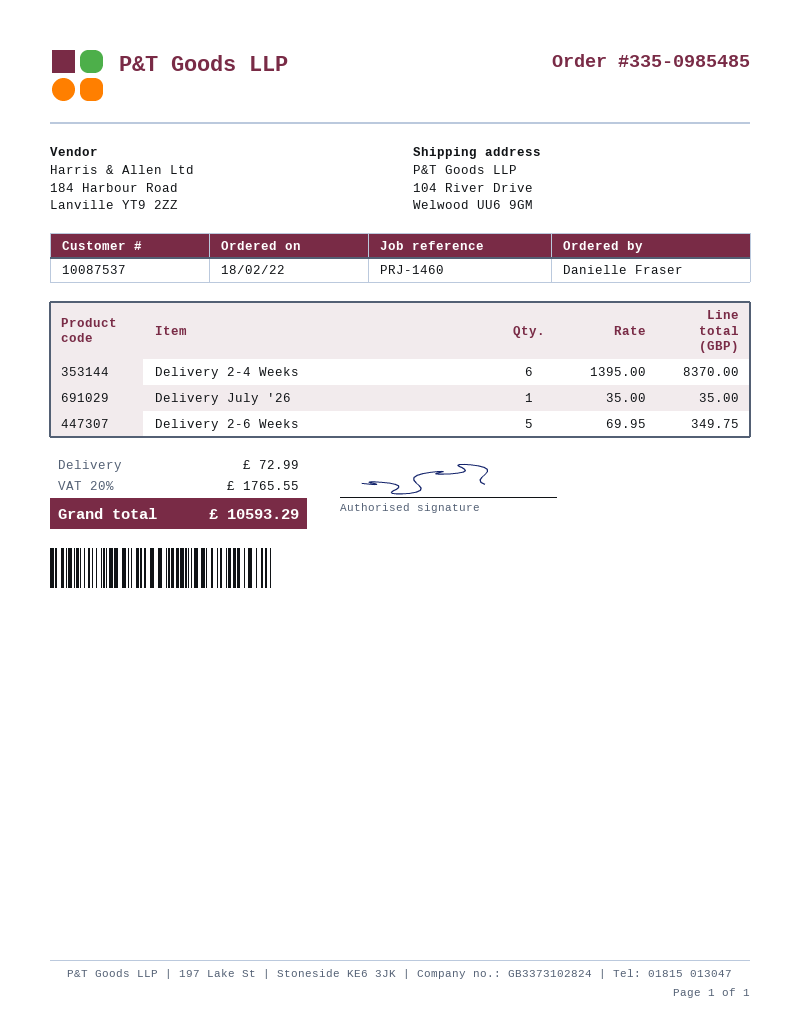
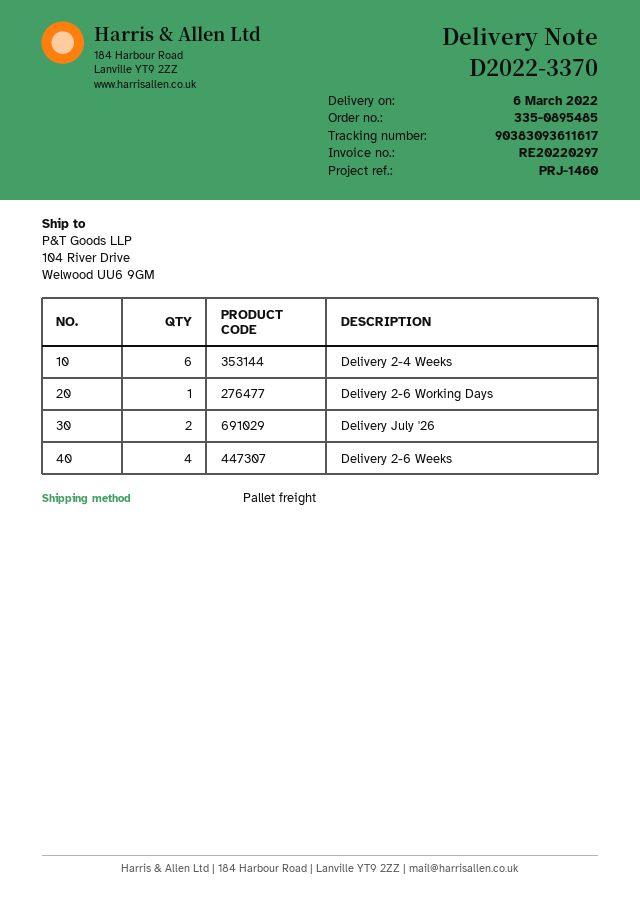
order number: 335-0985485 -> 335-0895485
Delivery July '26: 1 -> 2
Delivery 2-6 Weeks: 5 -> 4
Delivery 2-6 Working Days: none -> 1

